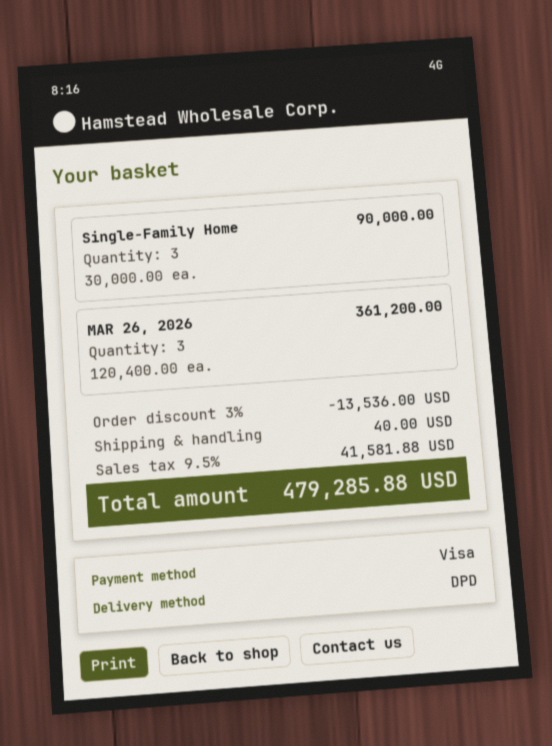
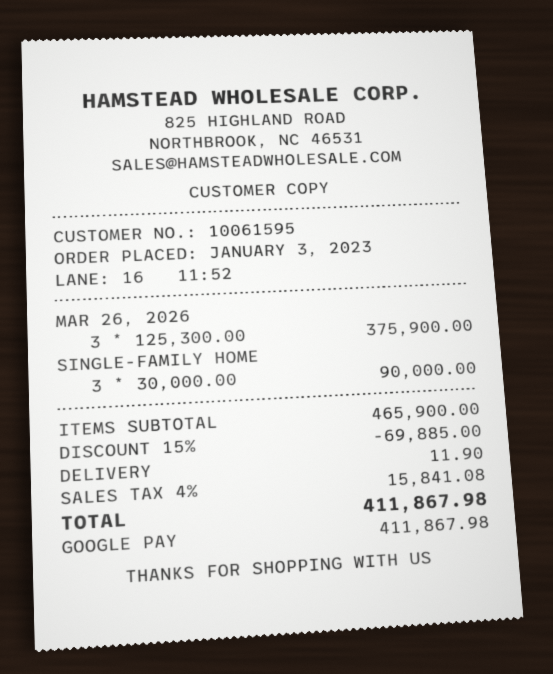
payment method: Visa -> Google Pay
MAR 26, 2026: 3 x 120400.00 = 361200.00 -> 3 x 125300.00 = 375900.00
discount: 3% = 13536.00 -> 15% = 69885.00
shipping: 40.00 -> 11.90
tax: 9.5% = 41581.88 -> 4% = 15841.08
total: 479285.88 -> 411867.98

